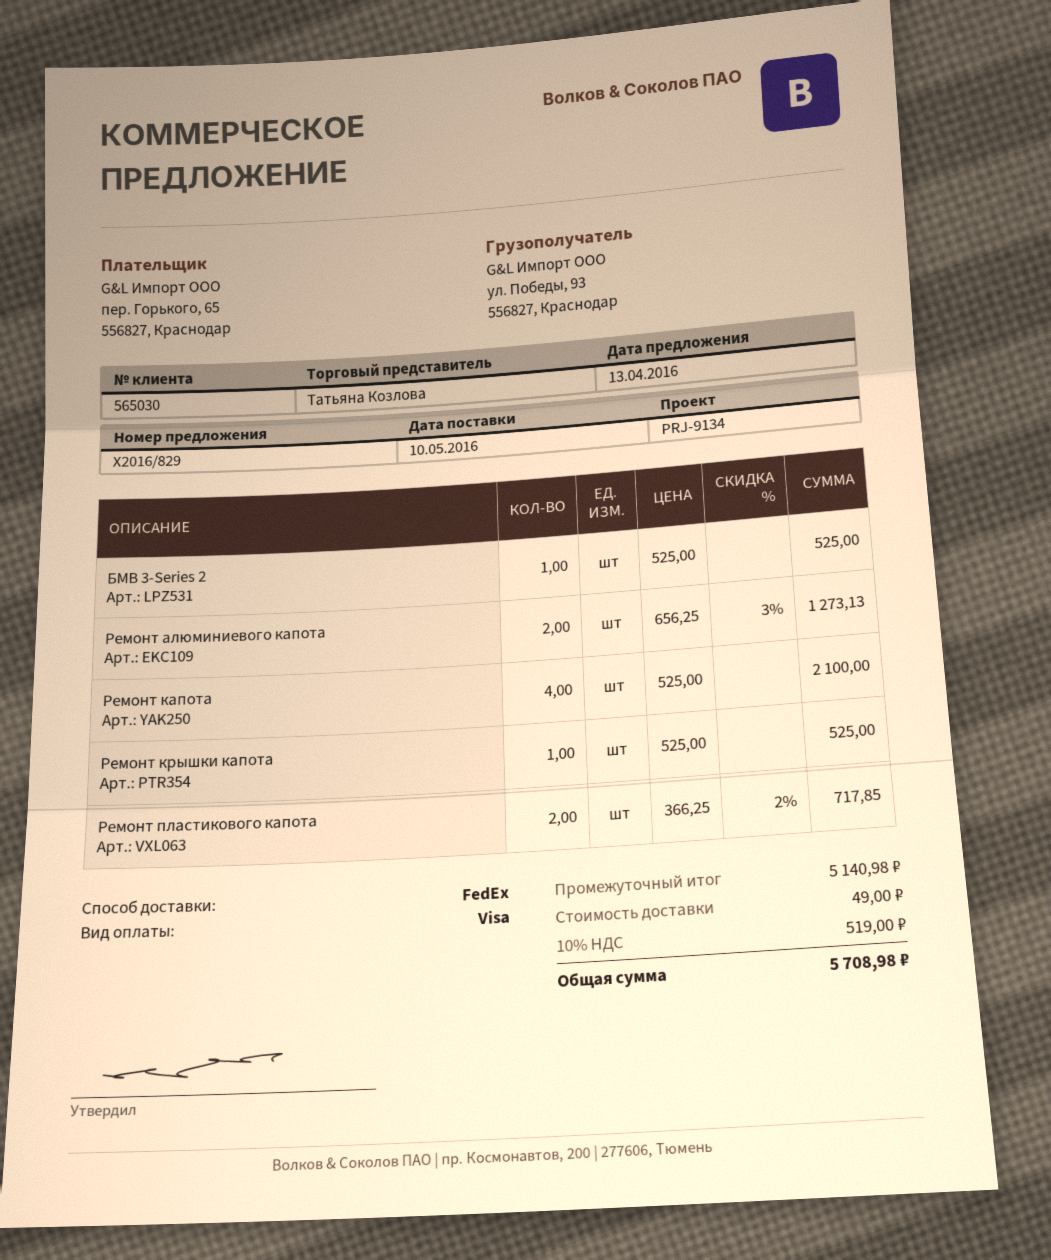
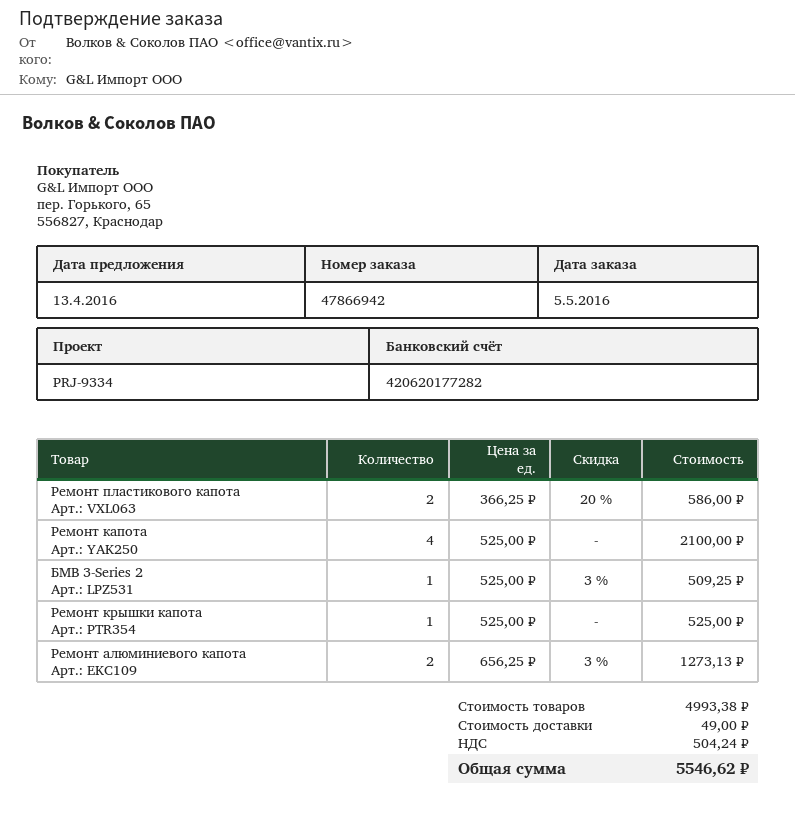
reference: PRJ-9134 -> PRJ-9334
БМВ 3-Series 2: 1 x 525.00 = 525.00 -> 1 x 525.00 - 3% = 509.25
Ремонт пластикового капота: 2 x 366.25 - 2% = 717.85 -> 2 x 366.25 - 20% = 586.00
subtotal: 5140.98 -> 4993.38
tax: 519.00 -> 504.24
total: 5708.98 -> 5546.62

